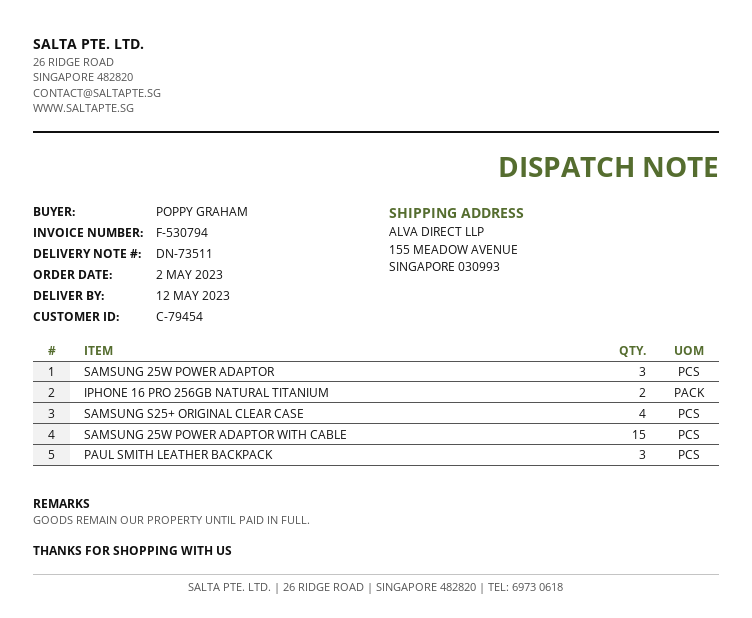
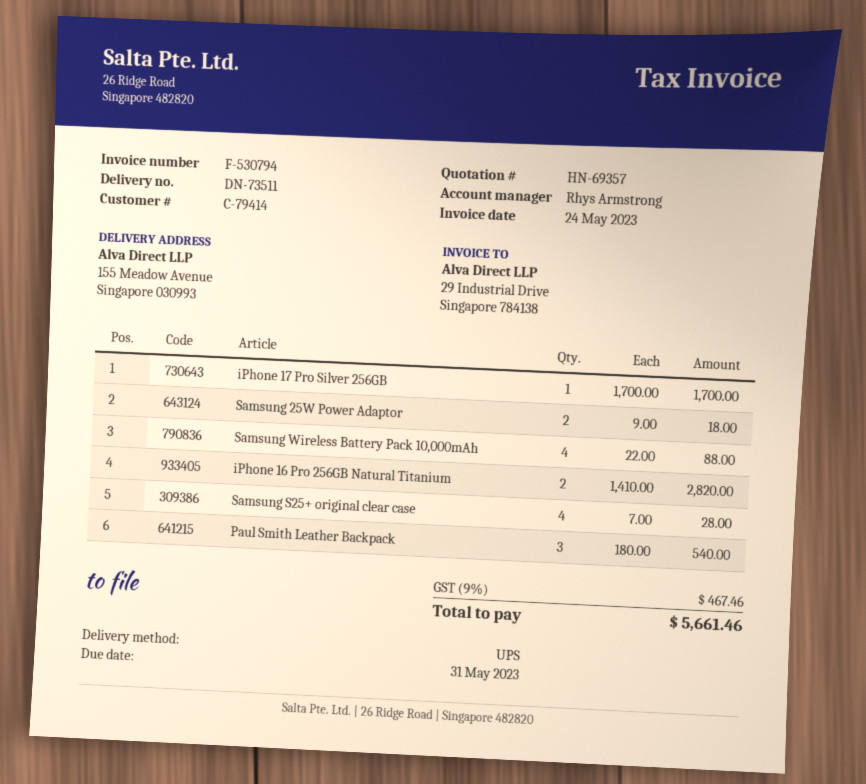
customer number: C-79454 -> C-79414
SAMSUNG 25W POWER ADAPTOR: 3 -> 2
SAMSUNG 25W POWER ADAPTOR WITH CABLE: 15 -> none
iPhone 17 Pro Silver 256GB: none -> 1
Samsung Wireless Battery Pack 10,000mAh: none -> 4

